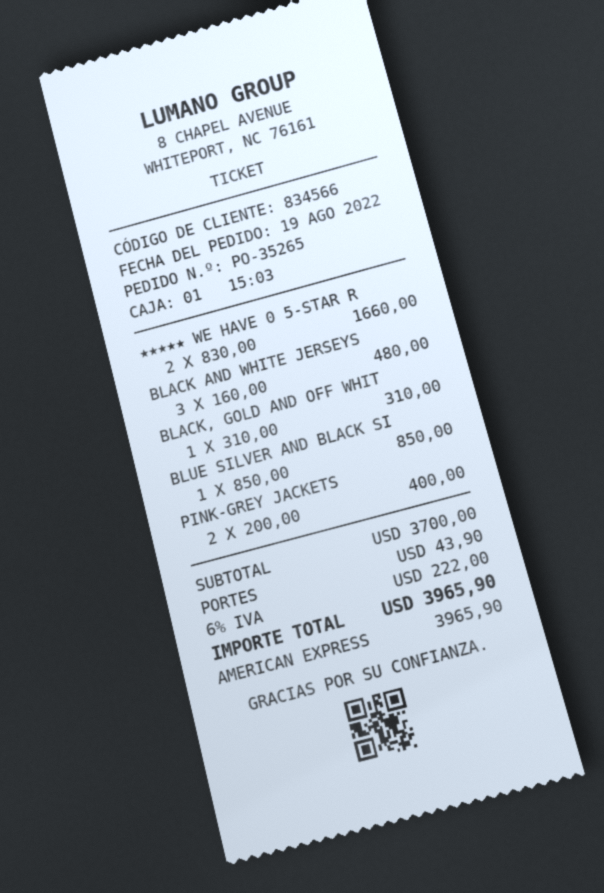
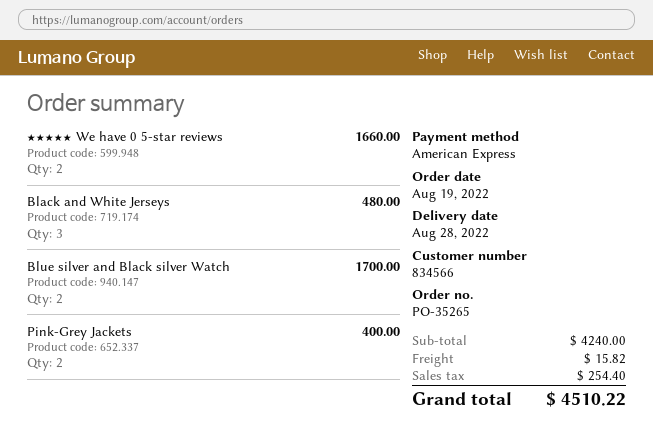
BLACK, GOLD AND OFF WHIT: 1 for 310.00 -> none
BLUE SILVER AND BLACK SI: 1 for 850.00 -> 2 for 1700.00
subtotal: 3700.00 -> 4240.00
shipping: 43.90 -> 15.82
tax: 222.00 -> 254.40
total: 3965.90 -> 4510.22

